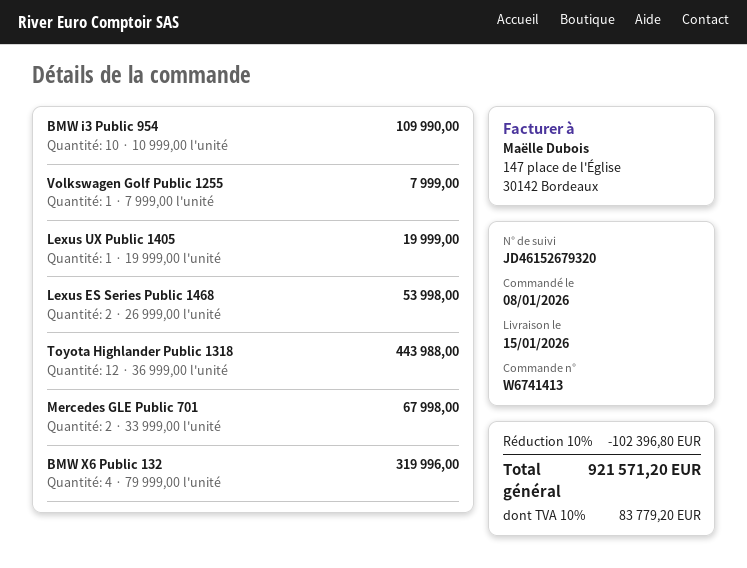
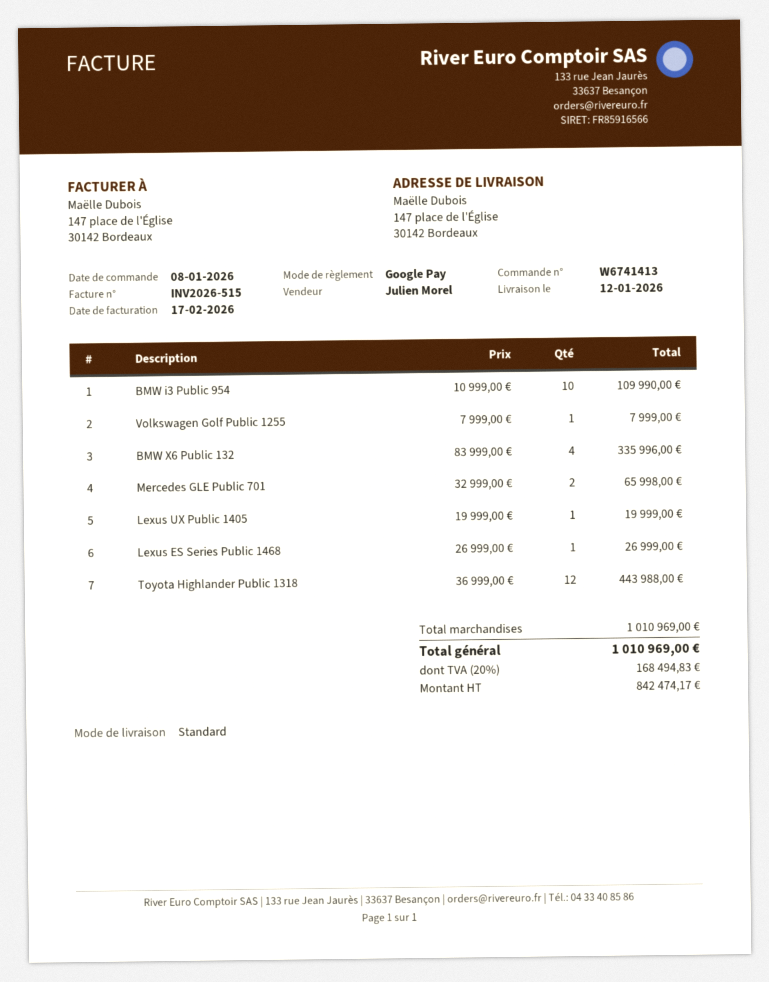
delivery date: 2026-01-15 -> 2026-01-12
Lexus ES Series Public 1468: 2 x 26999.00 = 53998.00 -> 1 x 26999.00 = 26999.00
Mercedes GLE Public 701: 2 x 33999.00 = 67998.00 -> 2 x 32999.00 = 65998.00
BMW X6 Public 132: 4 x 79999.00 = 319996.00 -> 4 x 83999.00 = 335996.00
discount: 10% = 102396.80 -> none
tax: 10% = 83779.20 -> 20% = 168494.83
total: 921571.20 -> 1010969.00

